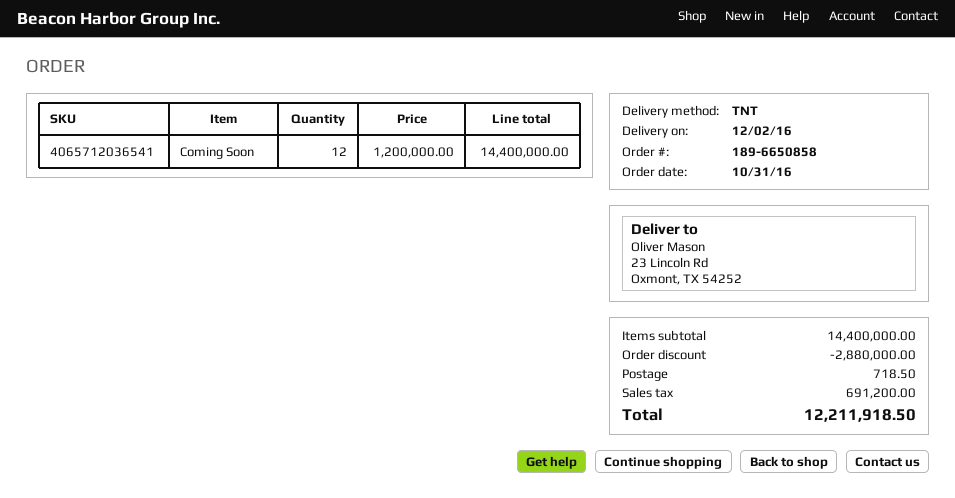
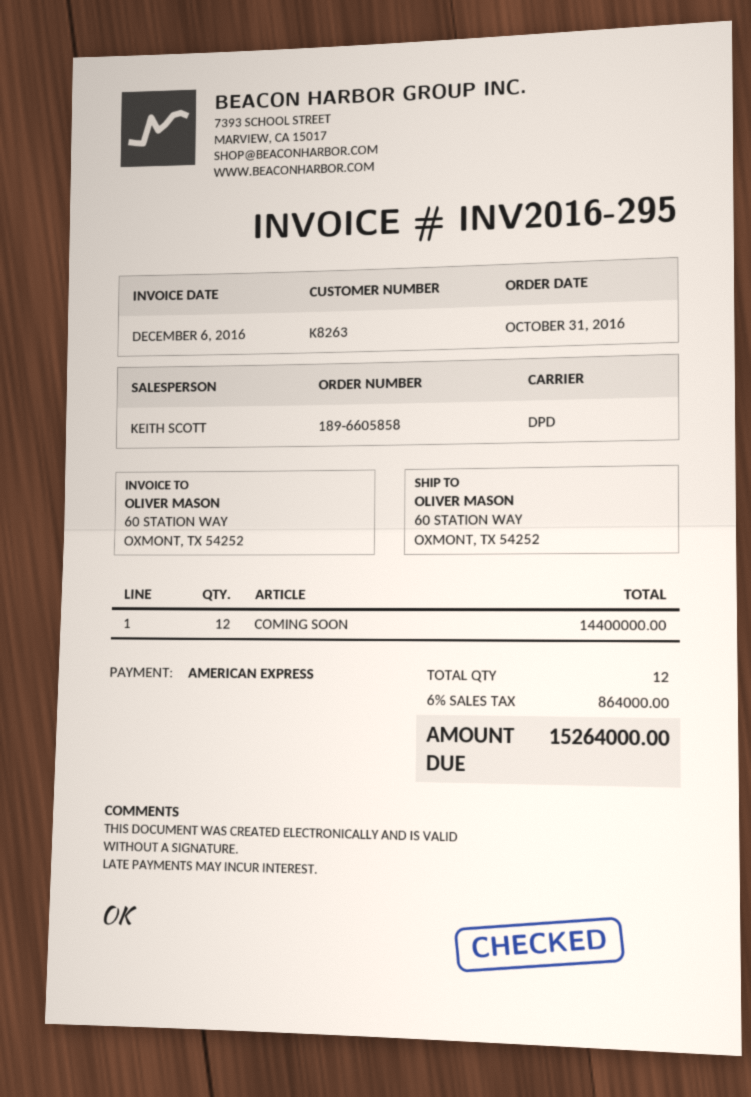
order number: 189-6650858 -> 189-6605858
shipping method: TNT -> DPD
ship to: 23 Lincoln Rd, Oxmont, TX 54252 -> 60 STATION WAY, OXMONT, TX 54252
discount: 2880000.00 -> none
shipping: 718.50 -> none
tax: 691200.00 -> 864000.00
total: 12211918.50 -> 15264000.00

